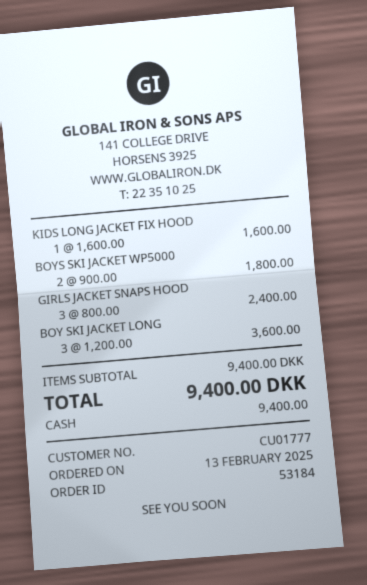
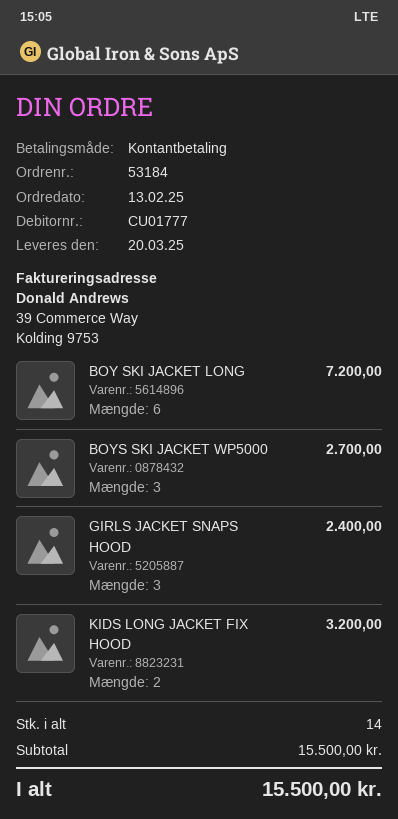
KIDS LONG JACKET FIX HOOD: 1 for 1600.00 -> 2 for 3200.00
BOYS SKI JACKET WP5000: 2 for 1800.00 -> 3 for 2700.00
BOY SKI JACKET LONG: 3 for 3600.00 -> 6 for 7200.00
subtotal: 9400.00 -> 15500.00
total: 9400.00 -> 15500.00

